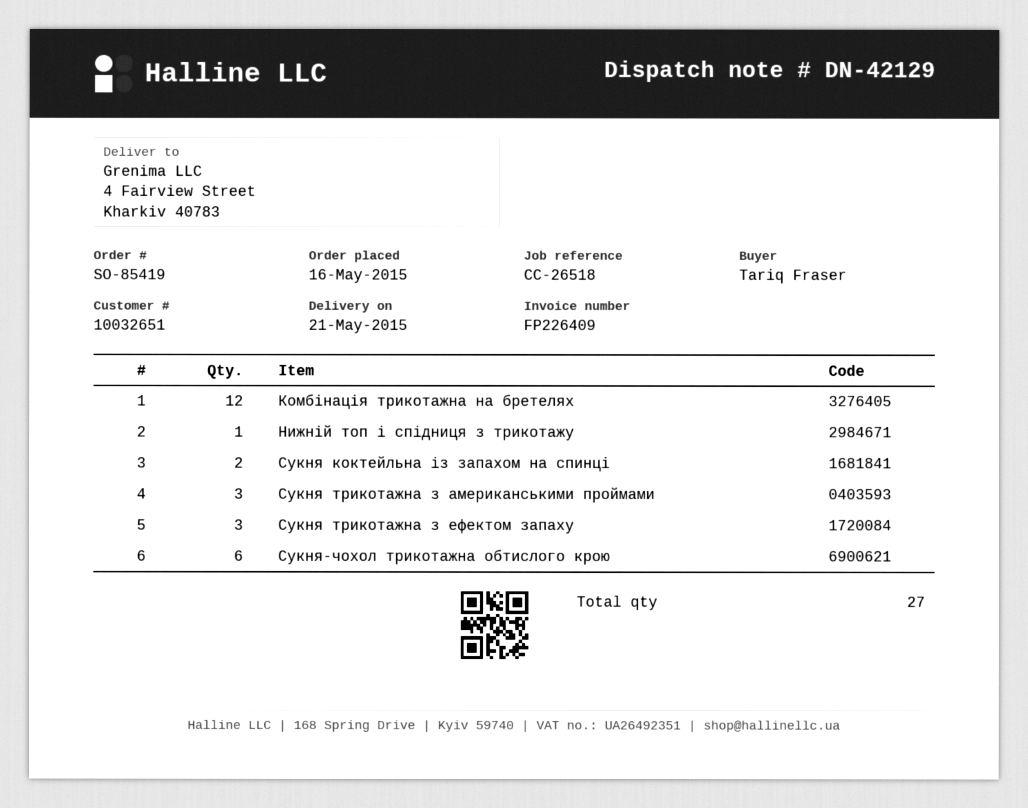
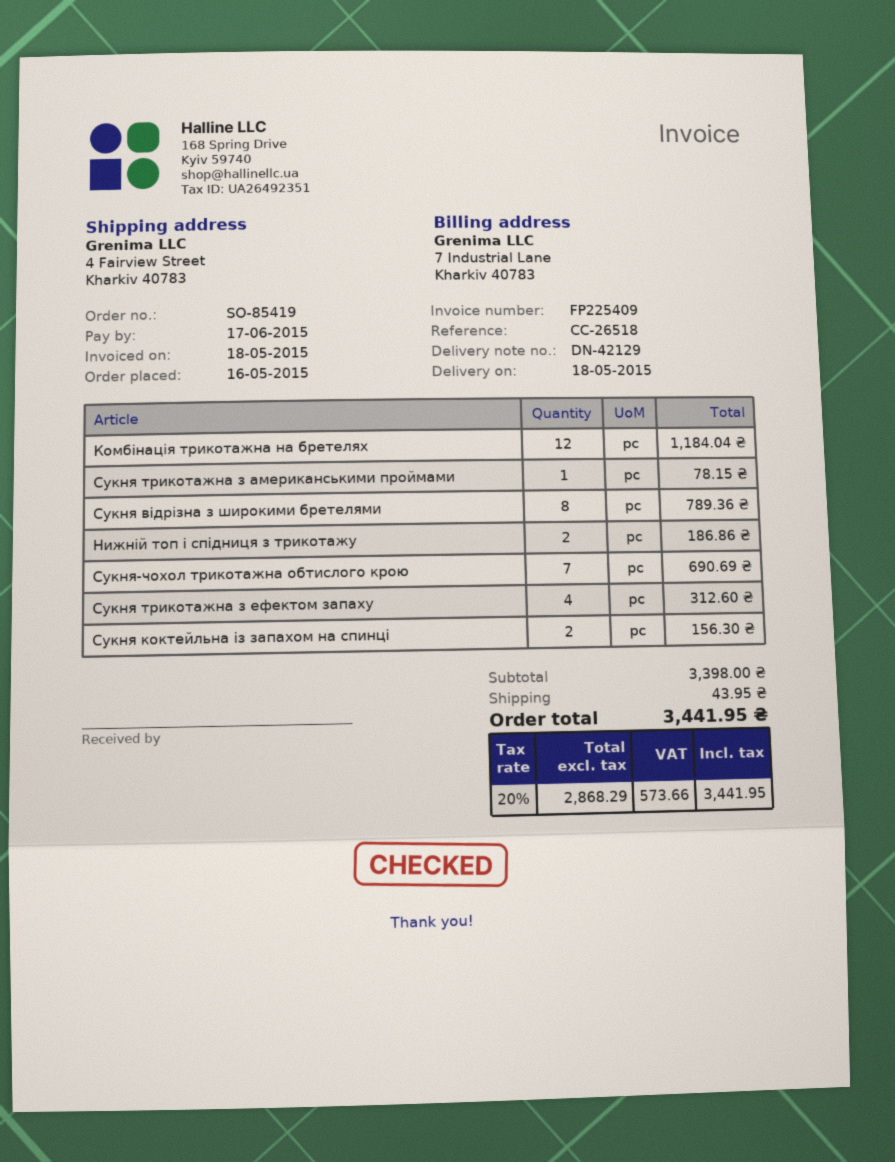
delivery date: 2015-05-21 -> 2015-05-18
invoice number: FP226409 -> FP225409
Нижній топ і спідниця з трикотажу: 1 -> 2
Сукня трикотажна з американськими проймами: 3 -> 1
Сукня трикотажна з ефектом запаху: 3 -> 4
Сукня-чохол трикотажна обтислого крою: 6 -> 7
Сукня відрізна з широкими бретелями: none -> 8

